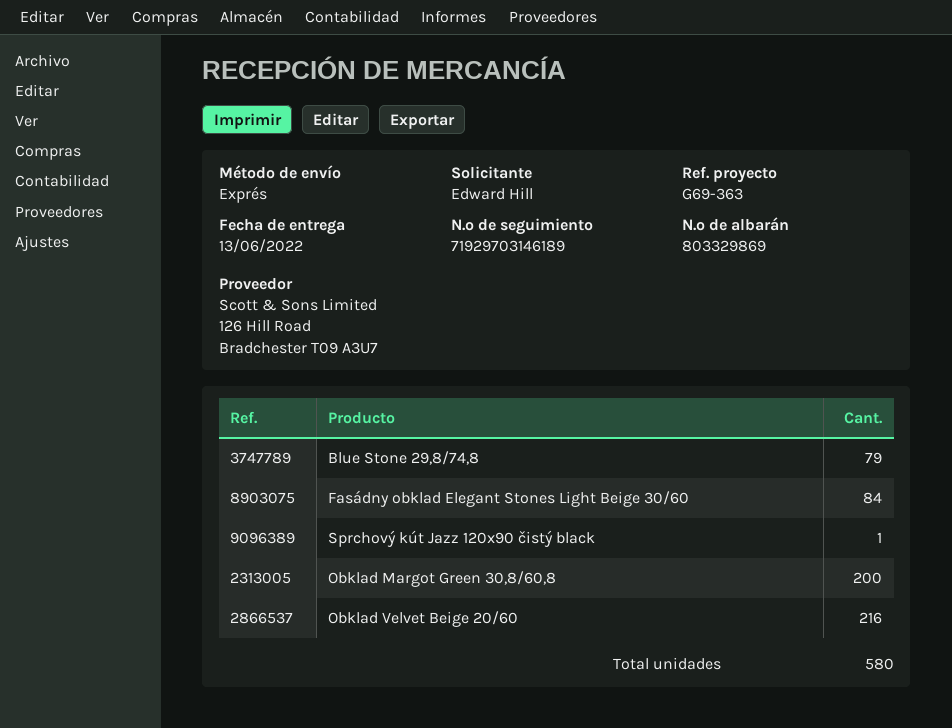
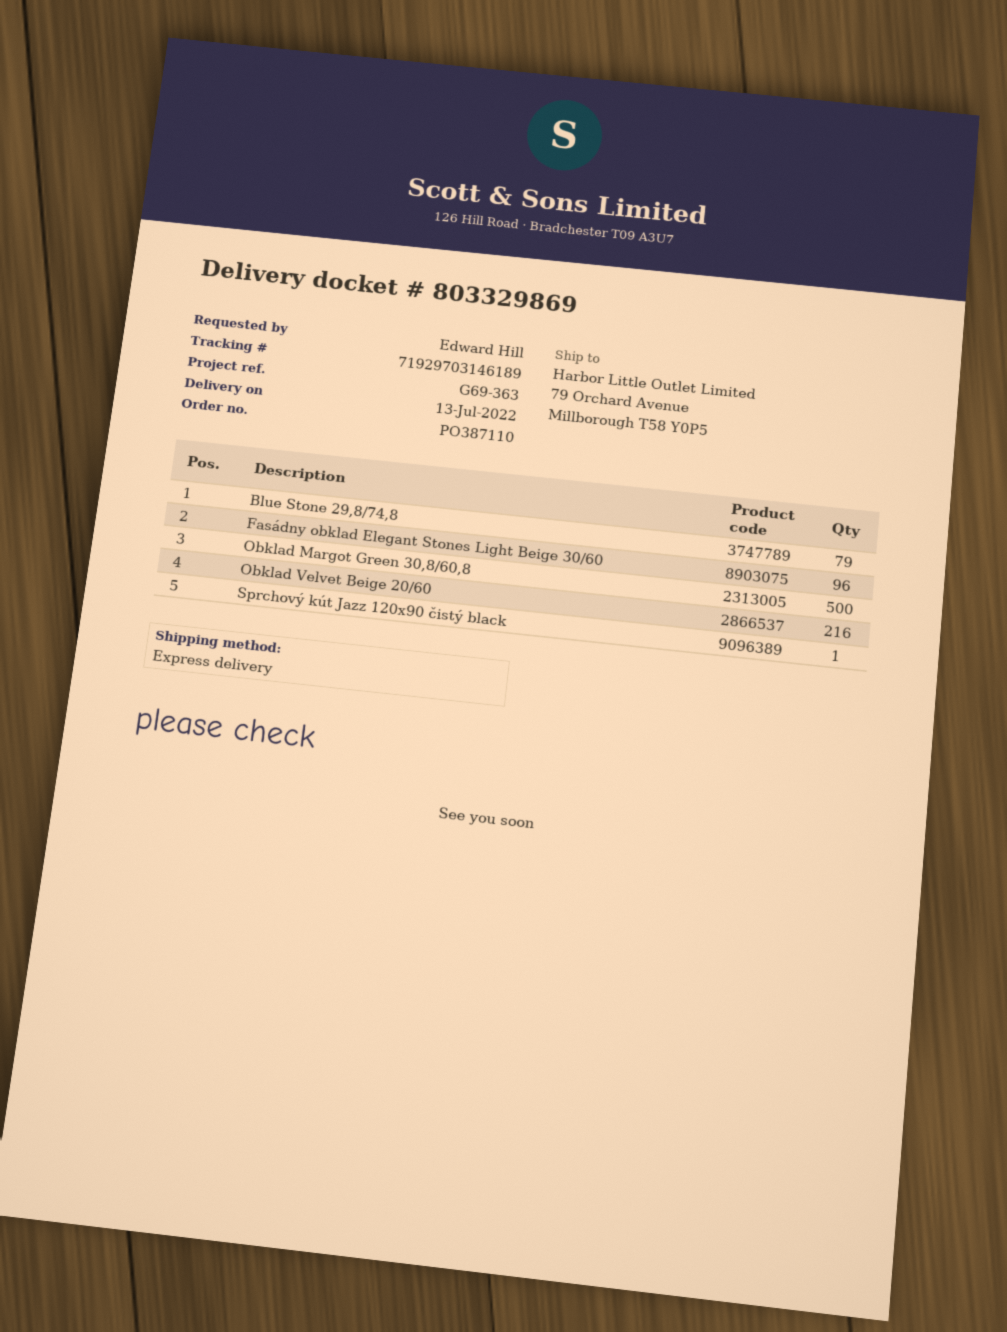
delivery date: 2022-06-13 -> 2022-07-13
Fasádny obklad Elegant Stones Light Beige 30/60: 84 -> 96
Obklad Margot Green 30,8/60,8: 200 -> 500

